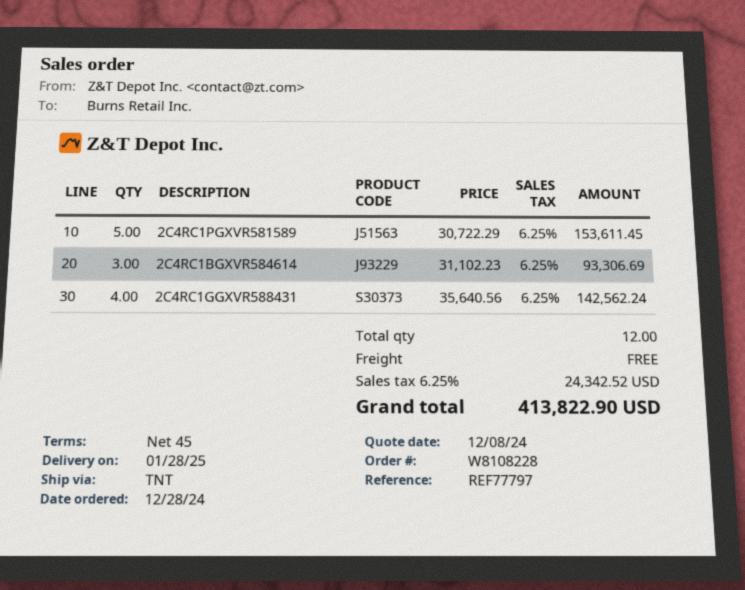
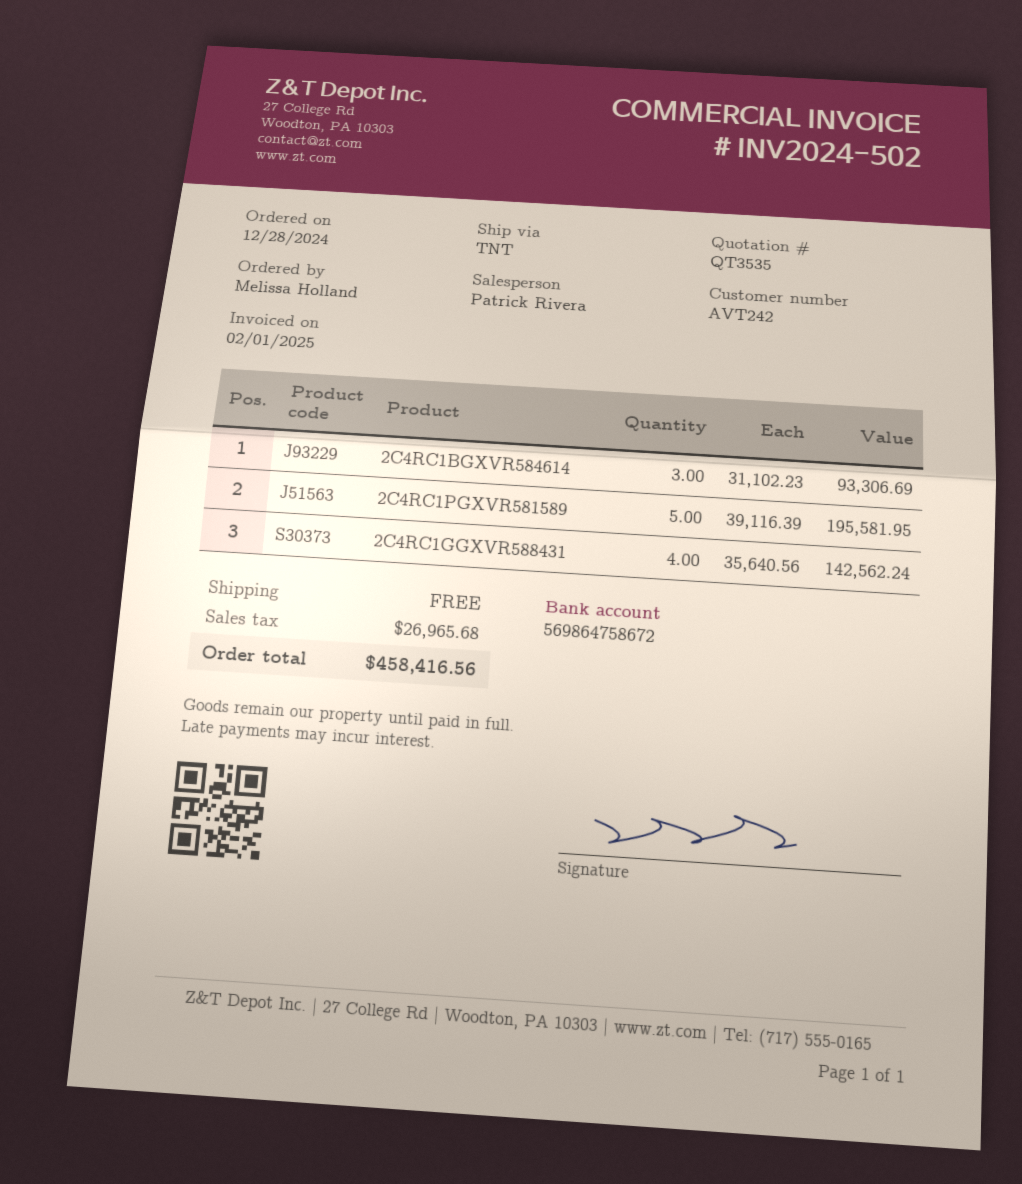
2C4RC1PGXVR581589: 5 x 30722.29 = 153611.45 -> 5 x 39116.39 = 195581.95
tax: 24342.52 -> 26965.68
total: 413822.90 -> 458416.56

